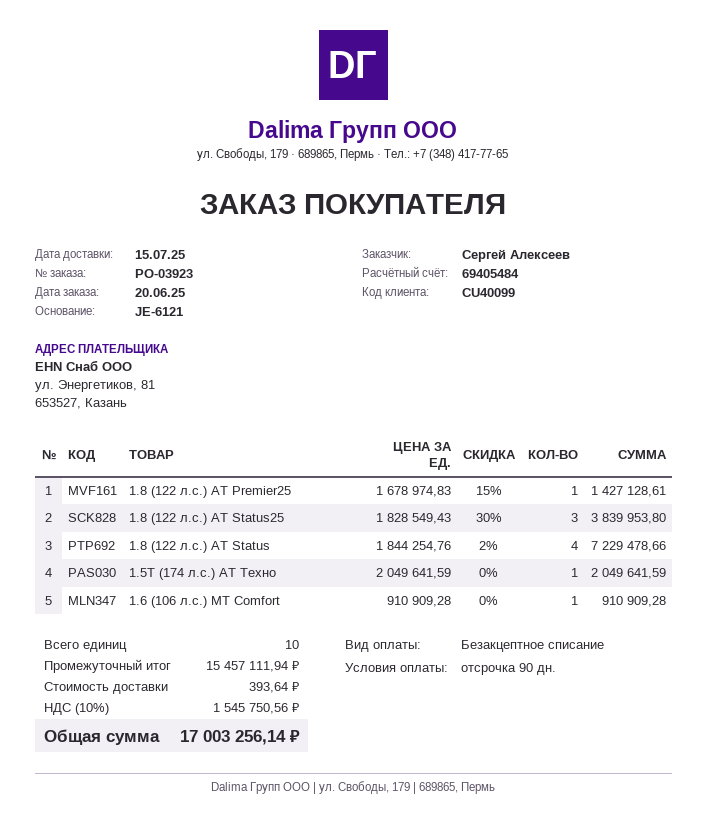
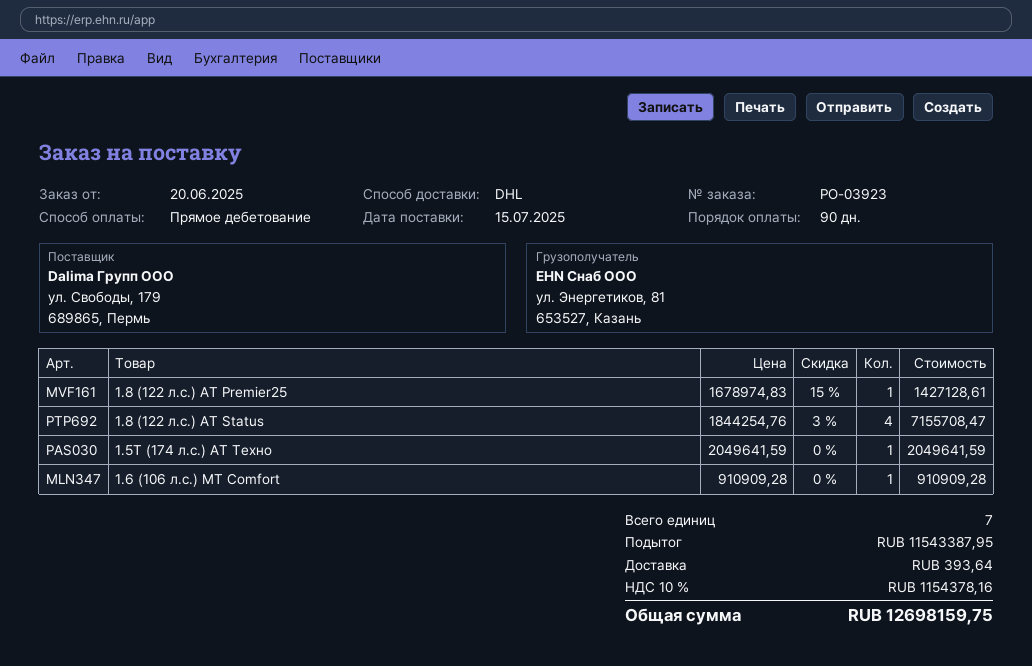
1.8 (122 л.с.) AT Status25: 3 x 1828549.43 - 30% = 3839953.80 -> none
1.8 (122 л.с.) AT Status: 4 x 1844254.76 - 2% = 7229478.66 -> 4 x 1844254.76 - 3% = 7155708.47
total quantity: 10 -> 7
subtotal: 15457111.94 -> 11543387.95
tax: 10% = 1545750.56 -> 10% = 1154378.16
total: 17003256.14 -> 12698159.75

